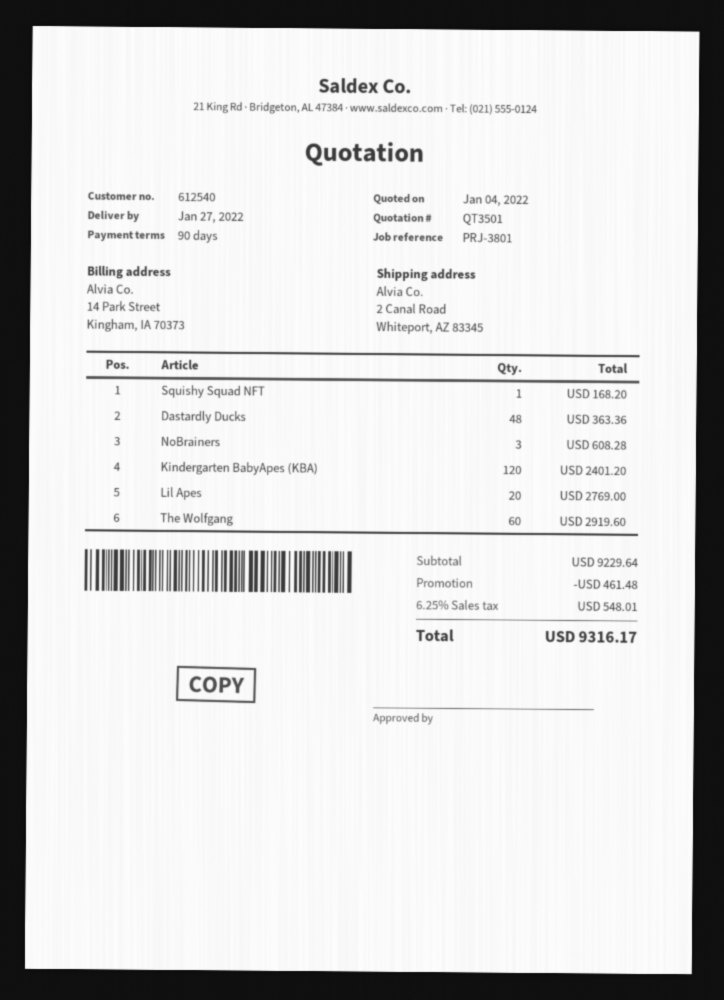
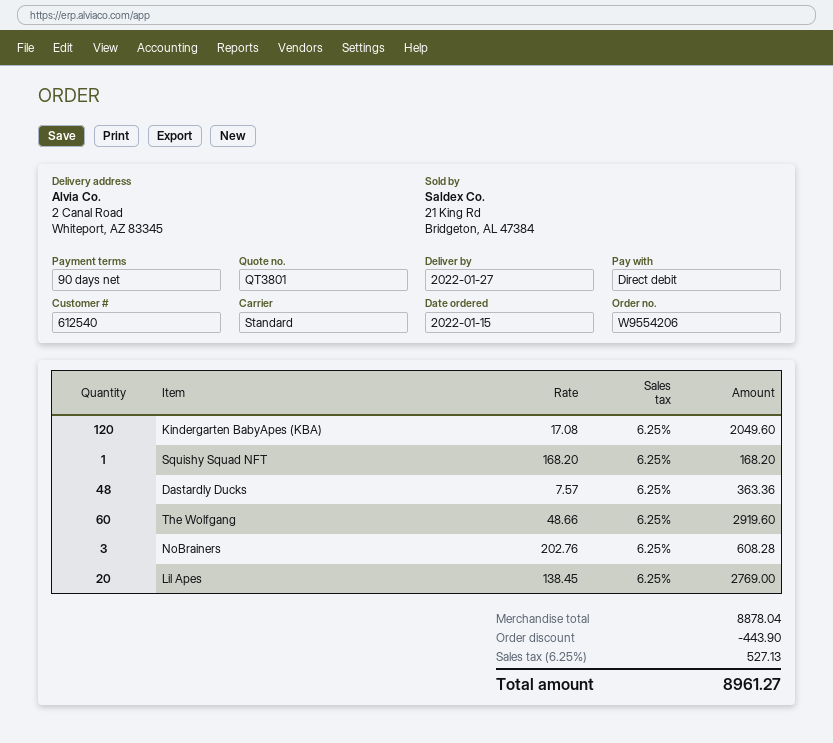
quote number: QT3501 -> QT3801
Kindergarten BabyApes (KBA): 120 for 2401.20 -> 120 for 2049.60
subtotal: 9229.64 -> 8878.04
discount: 461.48 -> 443.90
tax: 6.25% = 548.01 -> 6.25% = 527.13
total: 9316.17 -> 8961.27

